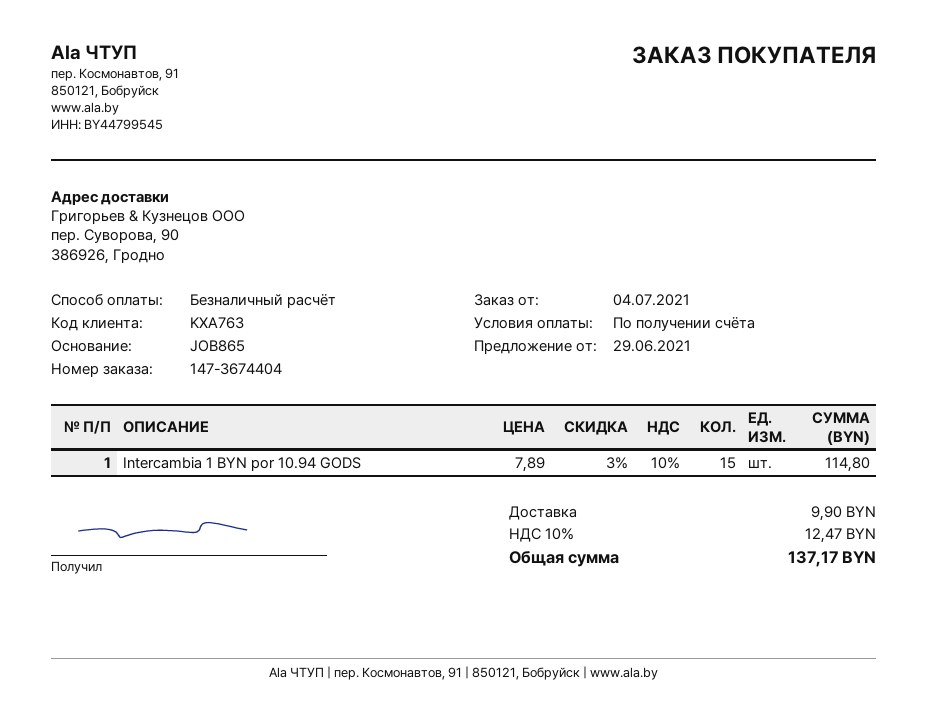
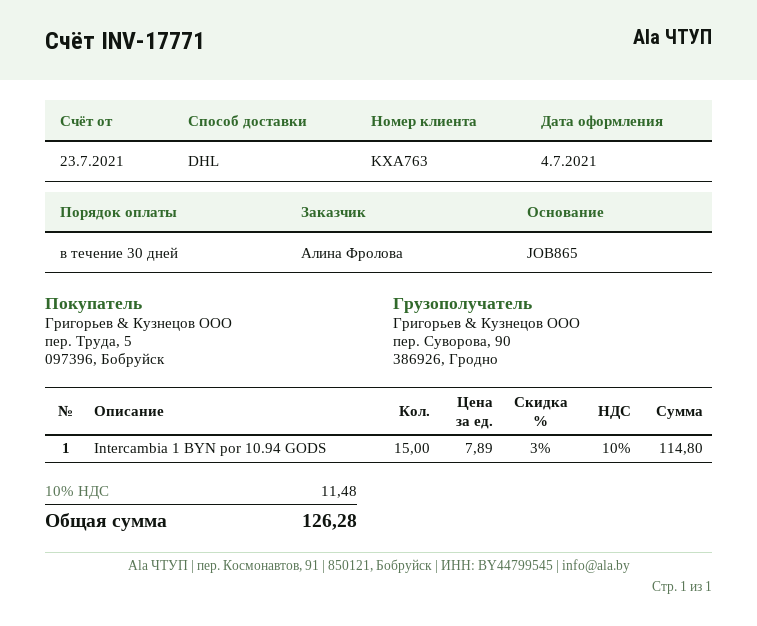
payment terms: on receipt -> 30 days
shipping: 9.90 -> none
tax: 10% = 12.47 -> 10% = 11.48
total: 137.17 -> 126.28

